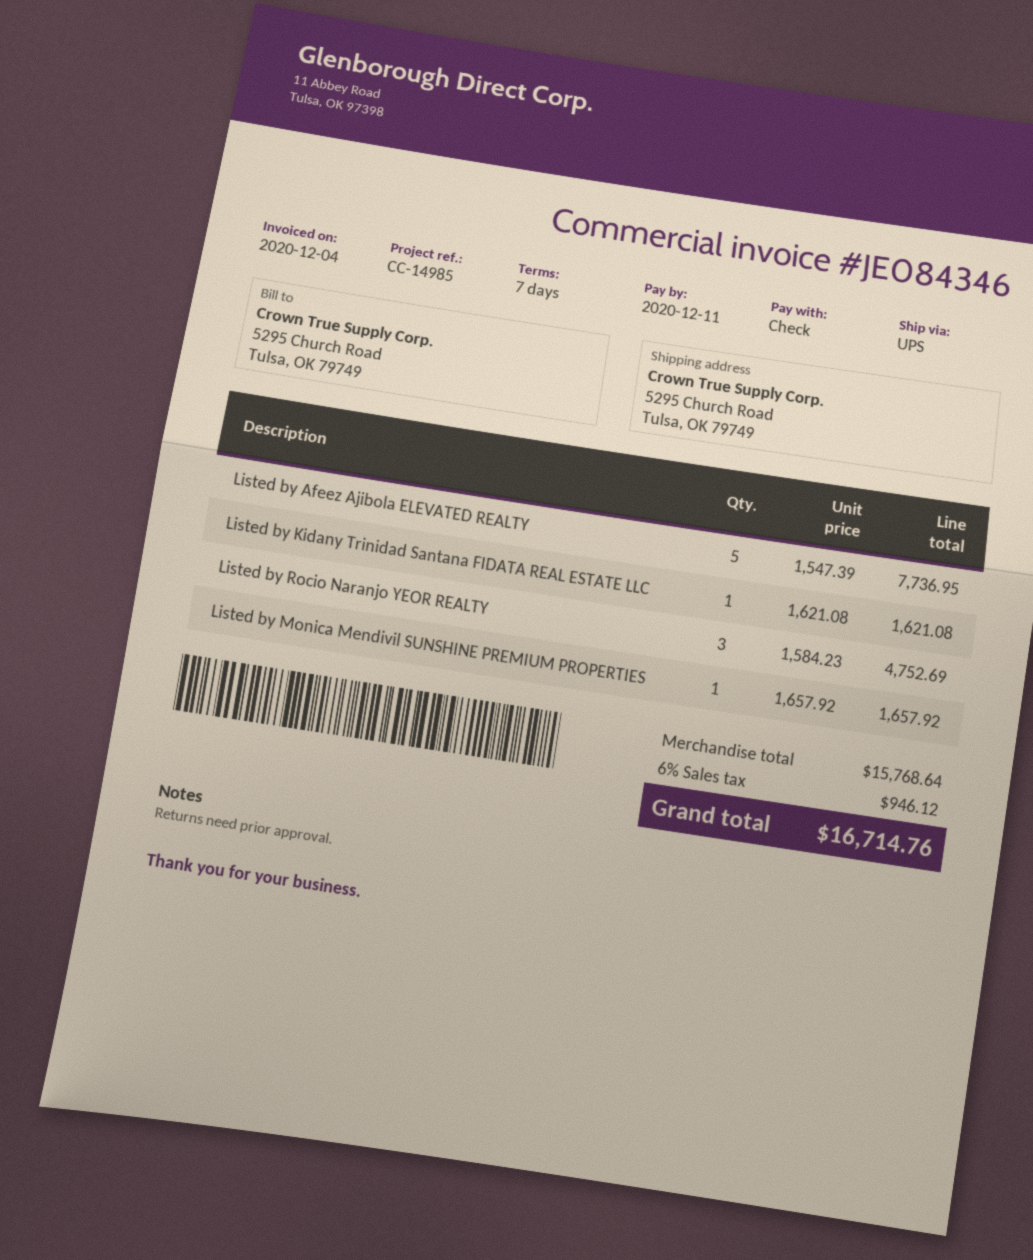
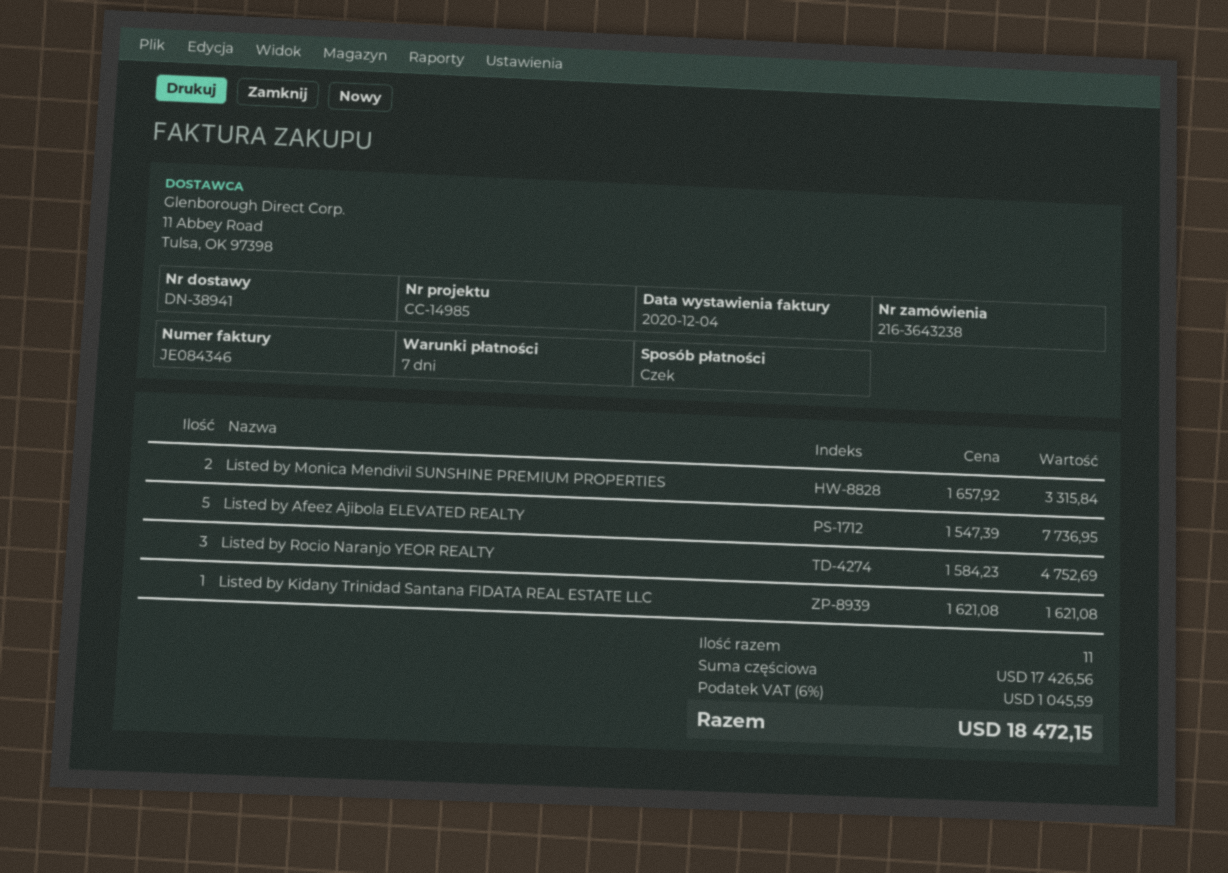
Listed by Monica Mendivil SUNSHINE PREMIUM PROPERTIES: 1 x 1657.92 = 1657.92 -> 2 x 1657.92 = 3315.84
subtotal: 15768.64 -> 17426.56
tax: 6% = 946.12 -> 6% = 1045.59
total: 16714.76 -> 18472.15

